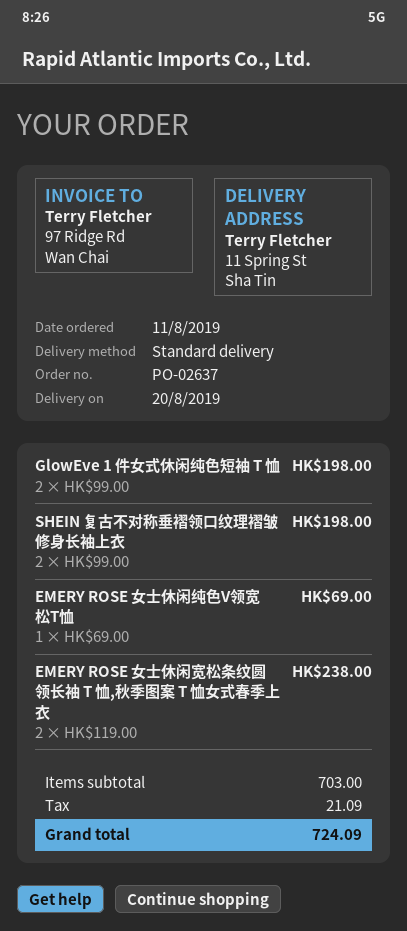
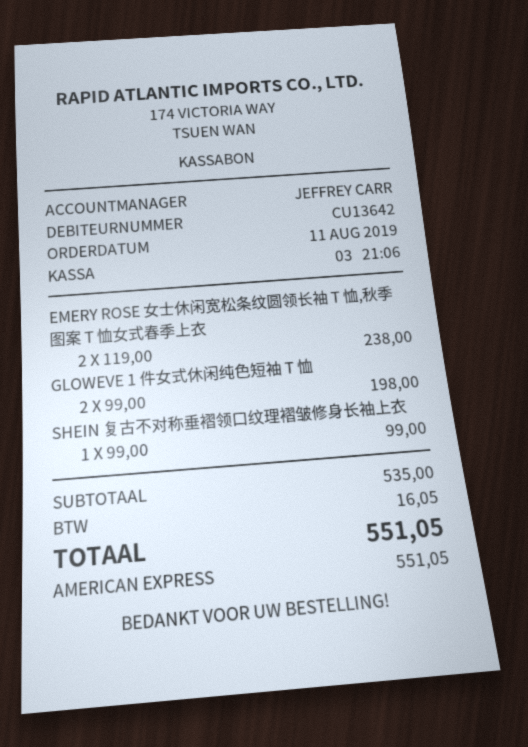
SHEIN 复古不对称垂褶领口纹理褶皱修身长袖上衣: 2 x 99.00 = 198.00 -> 1 x 99.00 = 99.00
EMERY ROSE 女士休闲纯色V领宽松T恤: 1 x 69.00 = 69.00 -> none
subtotal: 703.00 -> 535.00
tax: 21.09 -> 16.05
total: 724.09 -> 551.05

